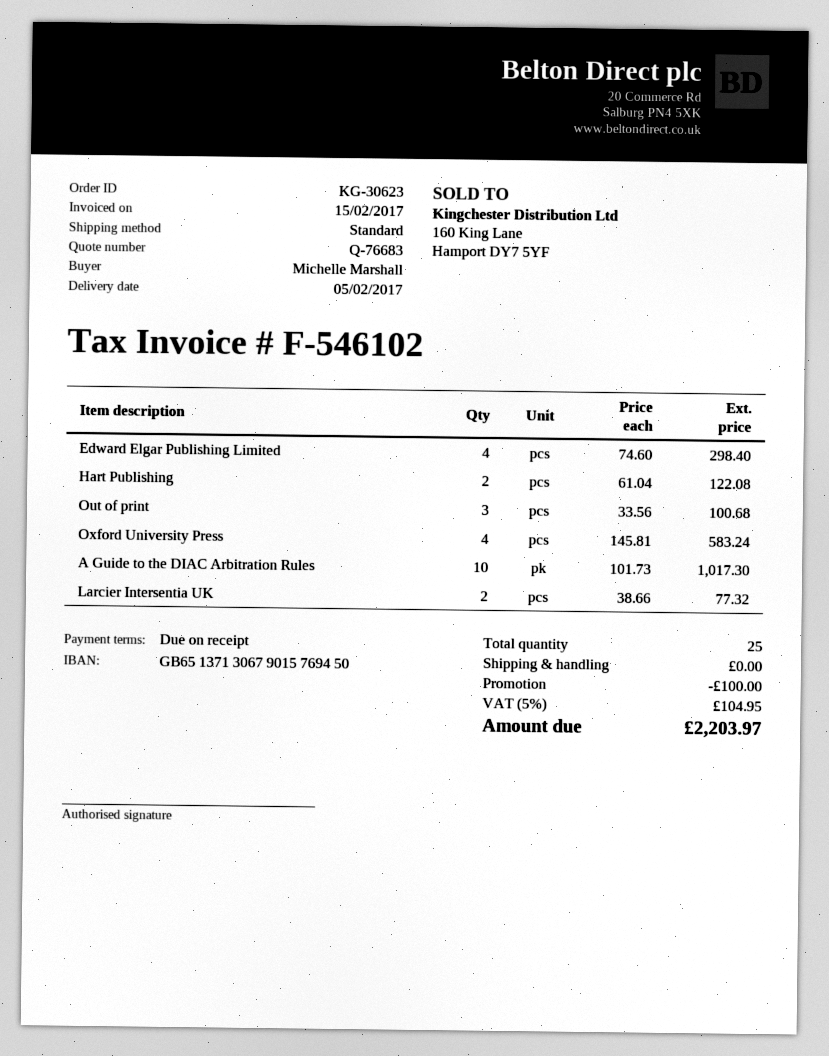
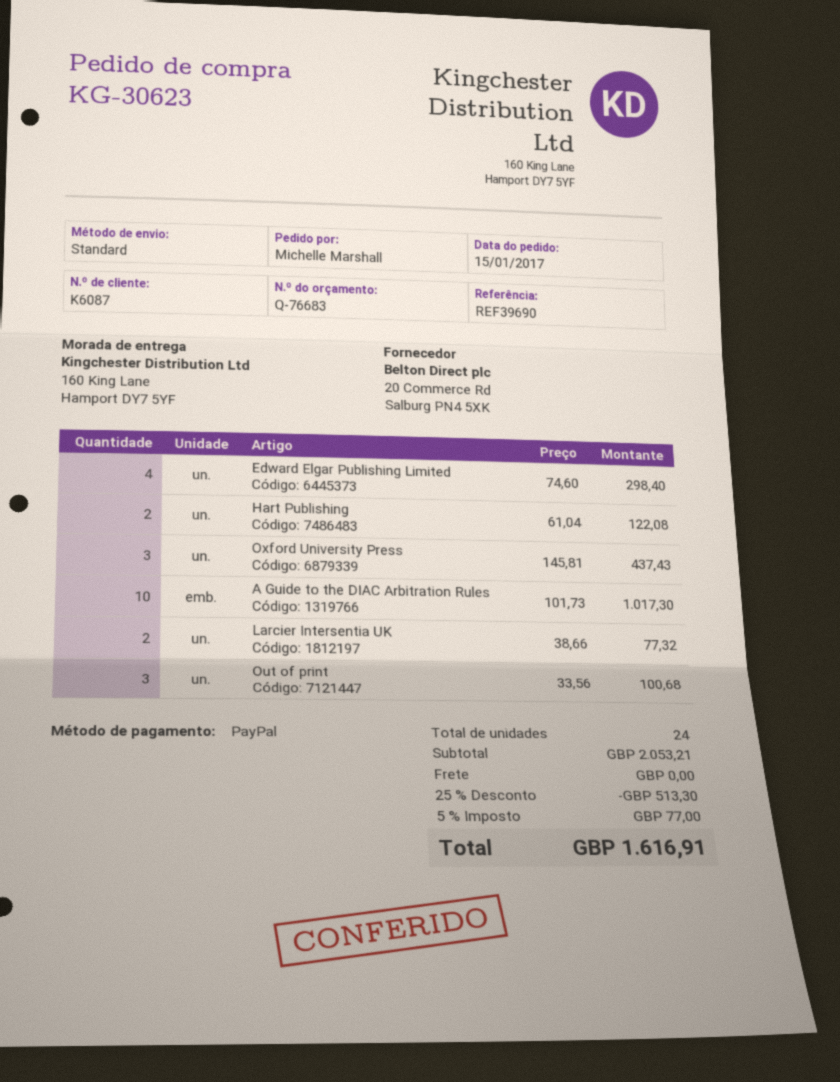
Oxford University Press: 4 x 145.81 = 583.24 -> 3 x 145.81 = 437.43
total quantity: 25 -> 24
discount: 100.00 -> 513.30
tax: 5% = 104.95 -> 5% = 77.00
total: 2203.97 -> 1616.91

